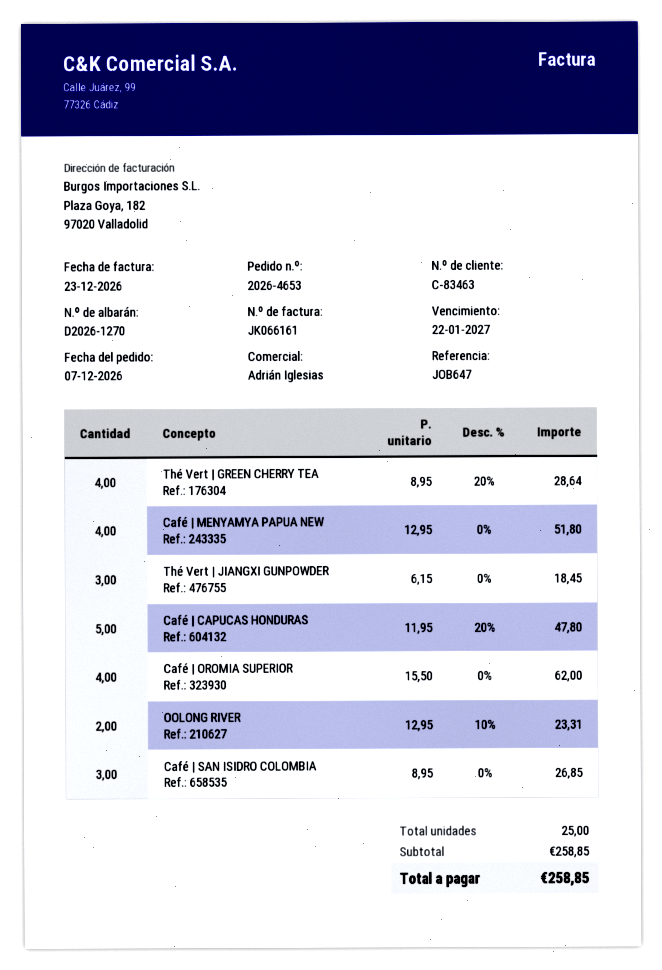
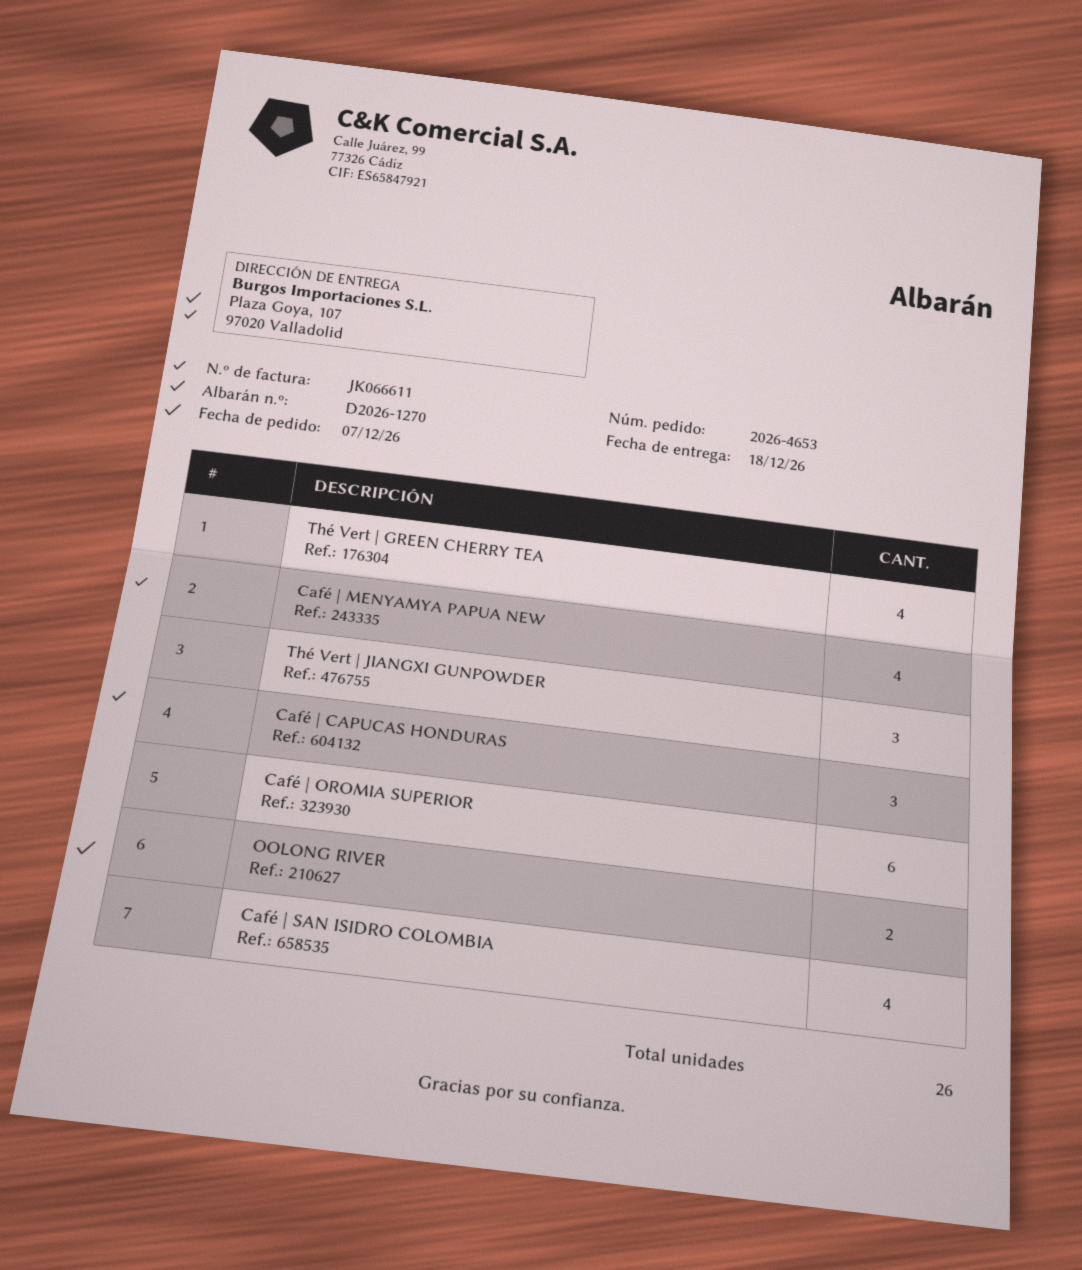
invoice number: JK066161 -> JK066611
Café | CAPUCAS HONDURAS: 5 -> 3
Café | OROMIA SUPERIOR: 4 -> 6
Café | SAN ISIDRO COLOMBIA: 3 -> 4
total quantity: 25 -> 26

